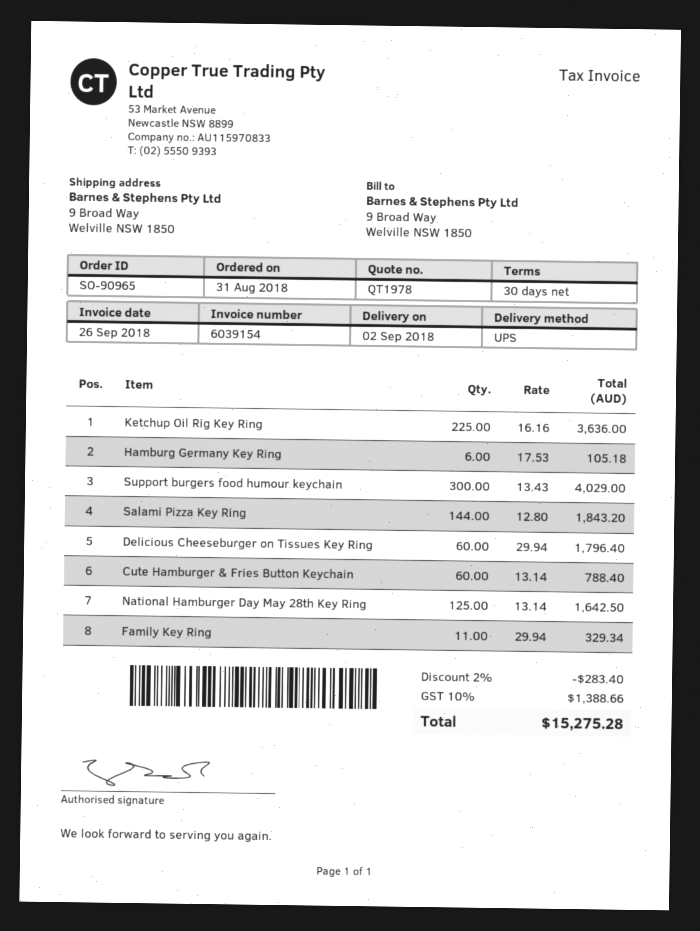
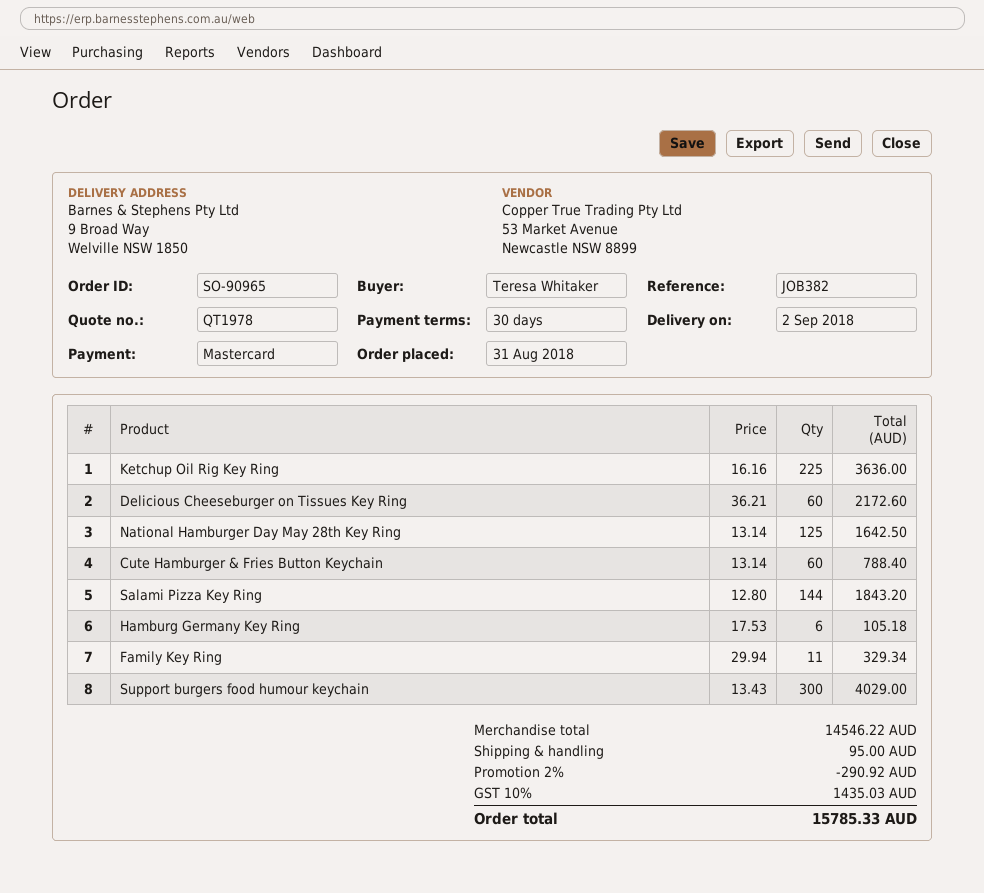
Delicious Cheeseburger on Tissues Key Ring: 60 x 29.94 = 1796.40 -> 60 x 36.21 = 2172.60
discount: 2% = 283.40 -> 2% = 290.92
shipping: none -> 95.00
tax: 10% = 1388.66 -> 10% = 1435.03
total: 15275.28 -> 15785.33

